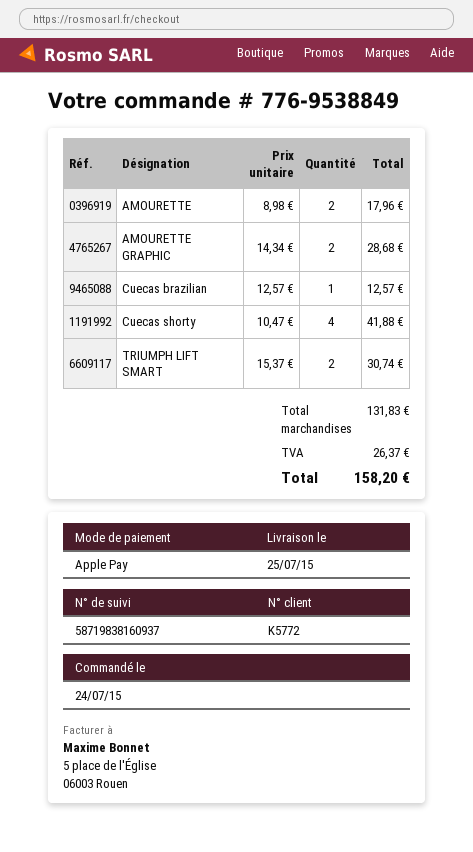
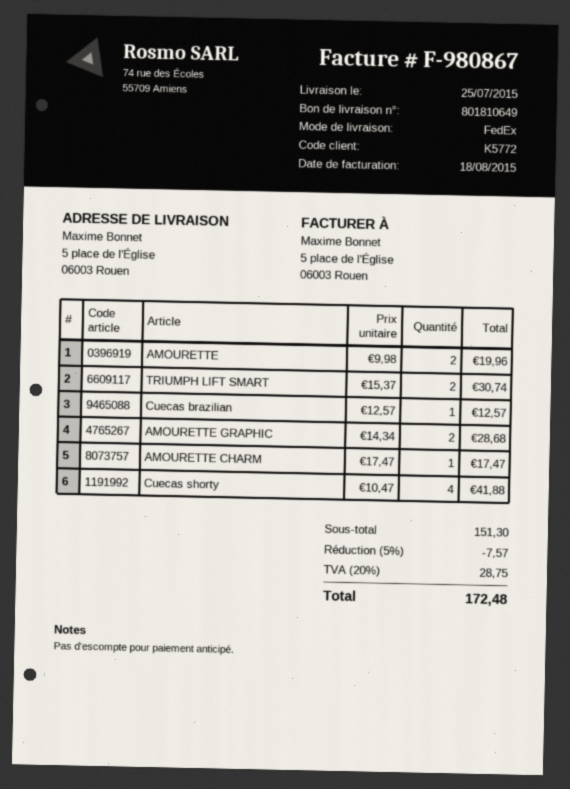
AMOURETTE: 2 x 8.98 = 17.96 -> 2 x 9.98 = 19.96
AMOURETTE CHARM: none -> 1 x 17.47 = 17.47
subtotal: 131.83 -> 151.30
discount: none -> 5% = 7.57
tax: 26.37 -> 28.75
total: 158.20 -> 172.48

